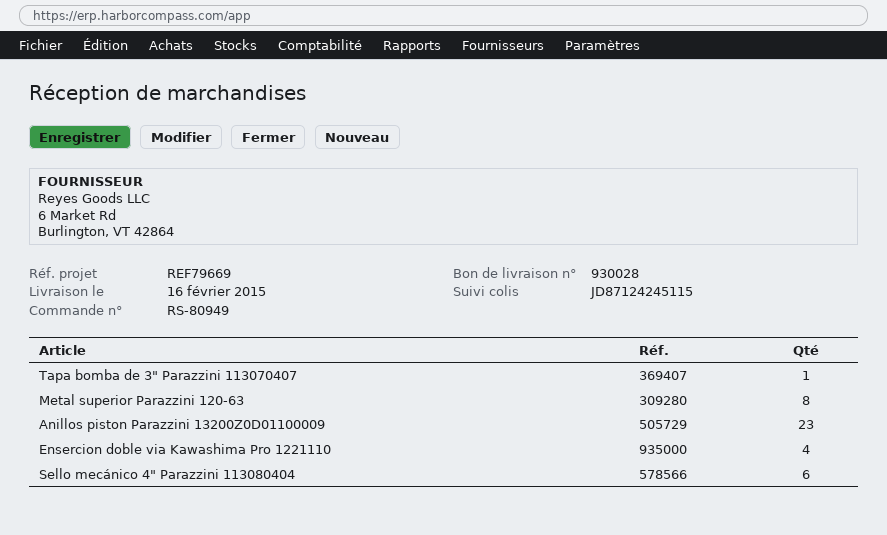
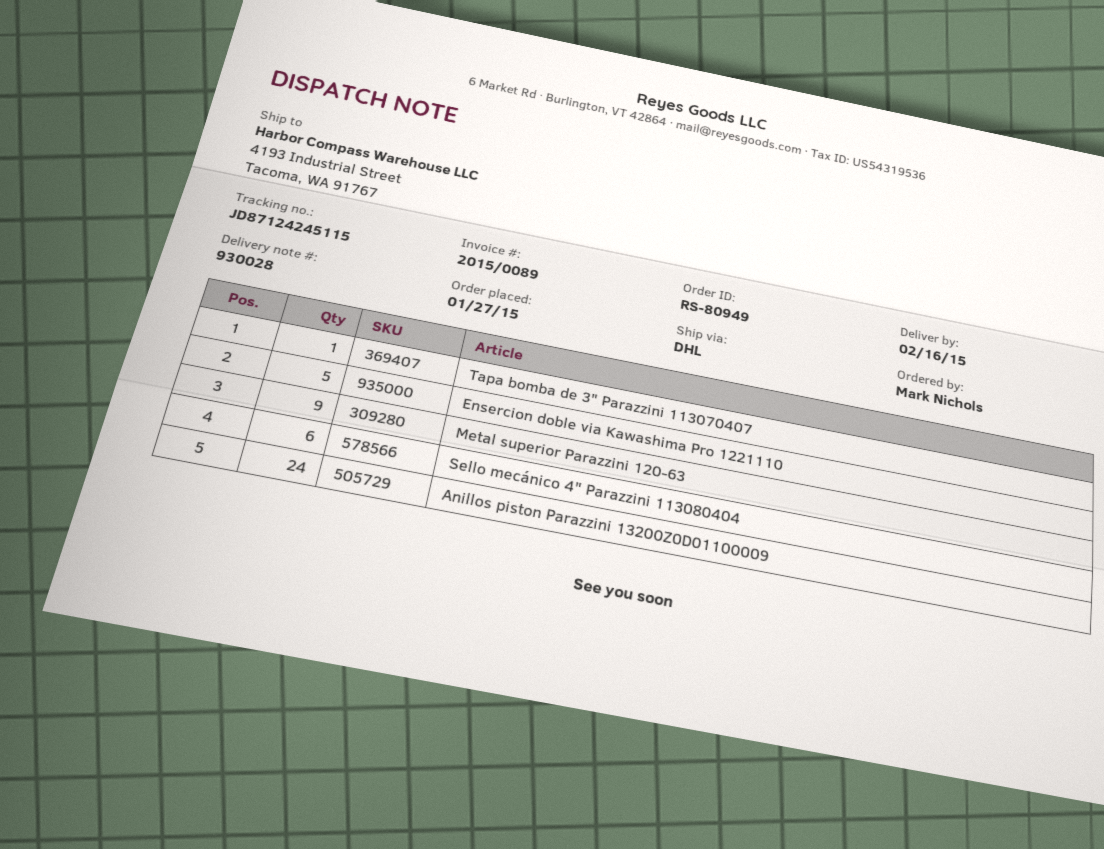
Metal superior Parazzini 120-63: 8 -> 9
Anillos piston Parazzini 13200Z0D01100009: 23 -> 24
Ensercion doble via Kawashima Pro 1221110: 4 -> 5

